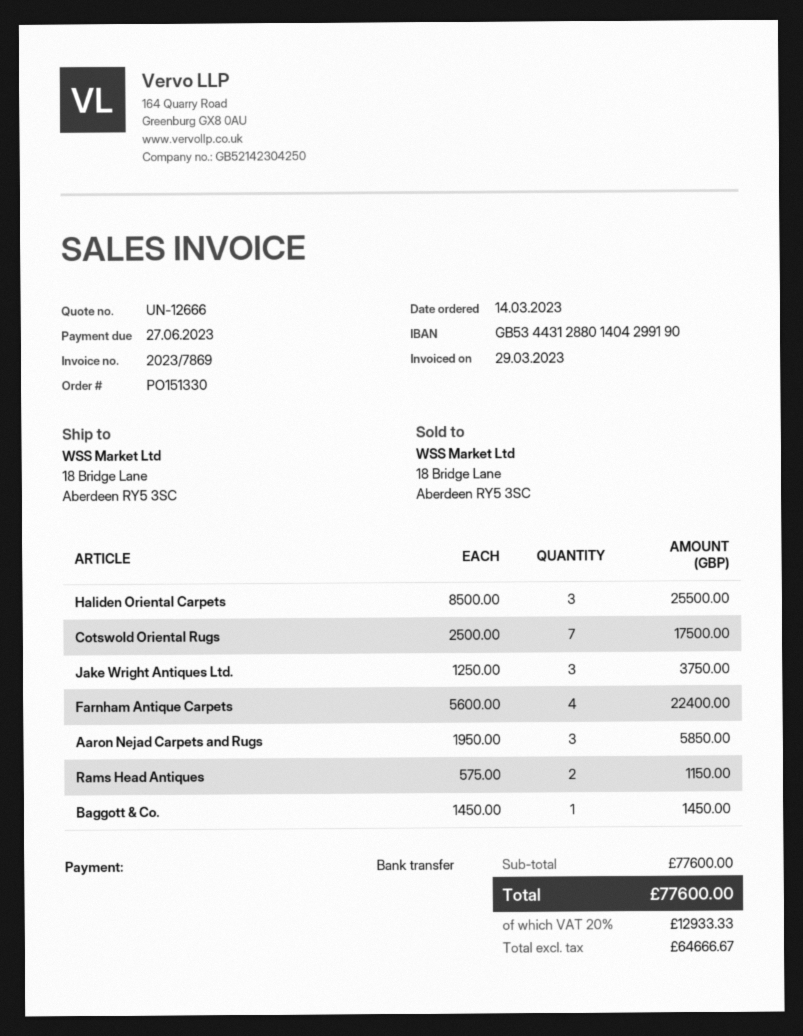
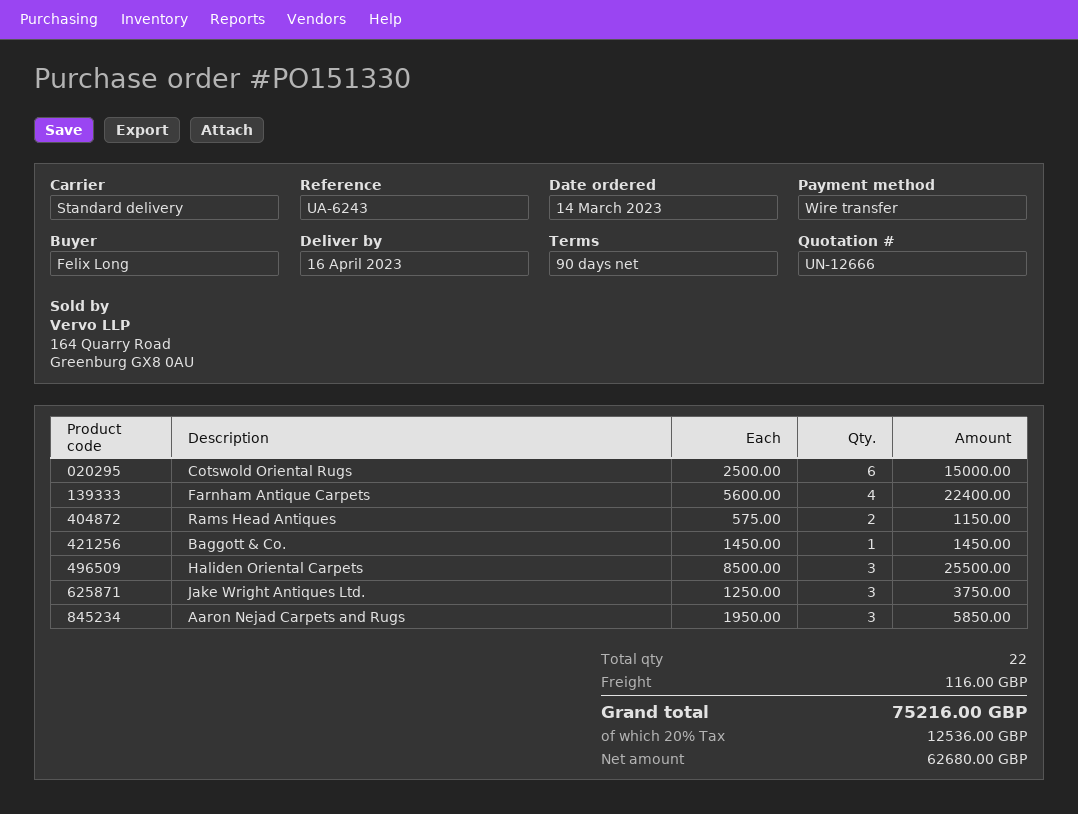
Cotswold Oriental Rugs: 7 x 2500.00 = 17500.00 -> 6 x 2500.00 = 15000.00
shipping: none -> 116.00
net: 64666.67 -> 62680.00
tax: 20% = 12933.33 -> 20% = 12536.00
total: 77600.00 -> 75216.00

